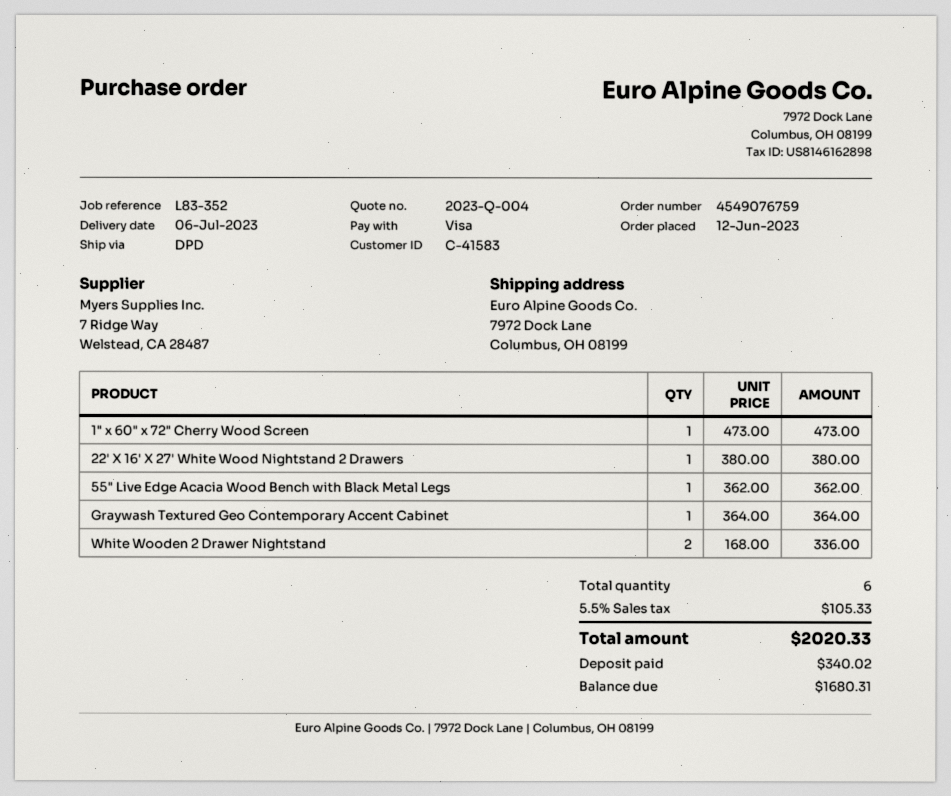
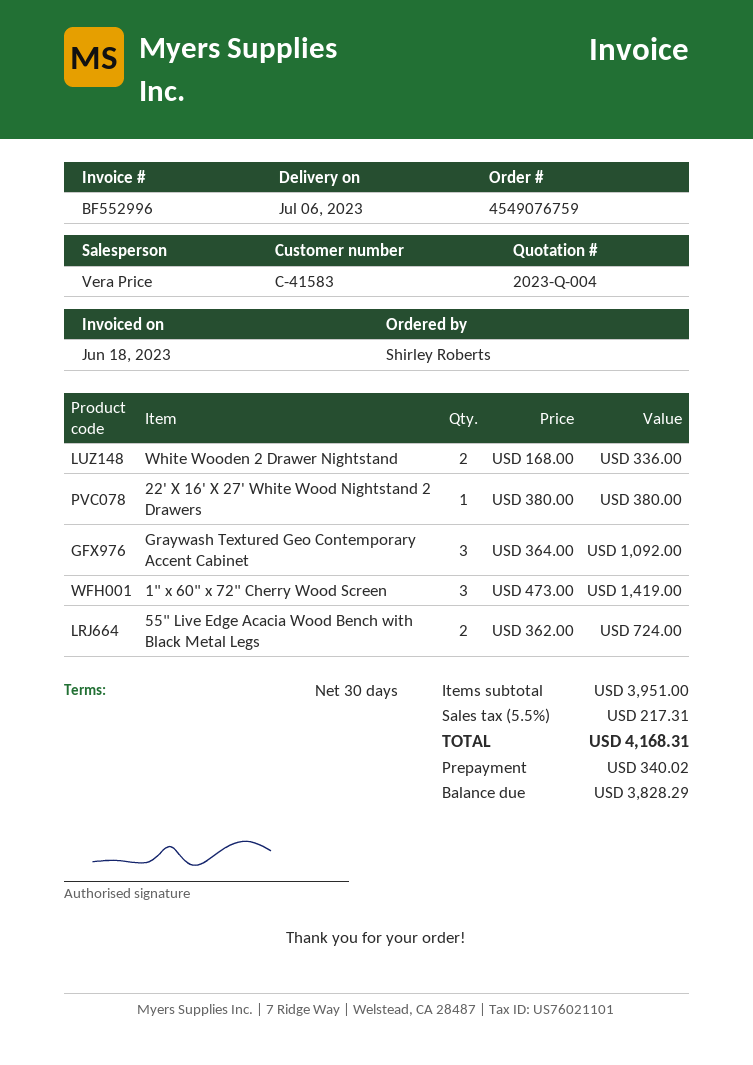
1" x 60" x 72" Cherry Wood Screen: 1 x 473.00 = 473.00 -> 3 x 473.00 = 1419.00
55" Live Edge Acacia Wood Bench with Black Metal Legs: 1 x 362.00 = 362.00 -> 2 x 362.00 = 724.00
Graywash Textured Geo Contemporary Accent Cabinet: 1 x 364.00 = 364.00 -> 3 x 364.00 = 1092.00
tax: 5.5% = 105.33 -> 5.5% = 217.31
total: 2020.33 -> 4168.31
balance: 1680.31 -> 3828.29

